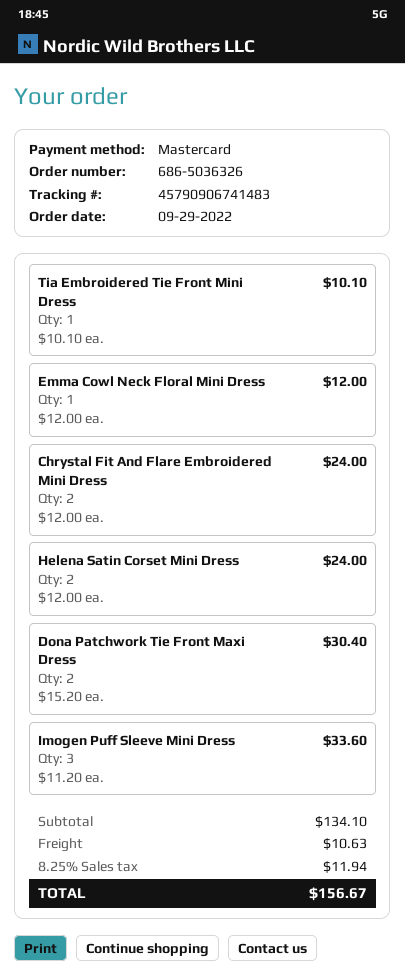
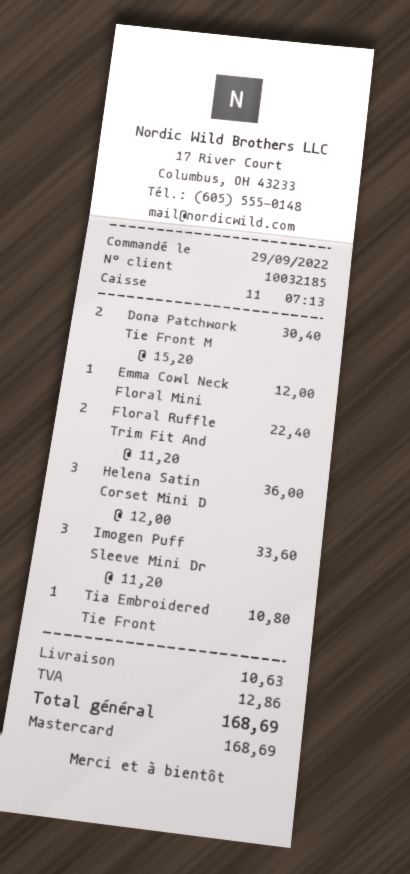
Tia Embroidered Tie Front Mini Dress: 1 x 10.10 = 10.10 -> 1 x 10.80 = 10.80
Chrystal Fit And Flare Embroidered Mini Dress: 2 x 12.00 = 24.00 -> none
Helena Satin Corset Mini Dress: 2 x 12.00 = 24.00 -> 3 x 12.00 = 36.00
Floral Ruffle Trim Fit And: none -> 2 x 11.20 = 22.40
tax: 11.94 -> 12.86
total: 156.67 -> 168.69

